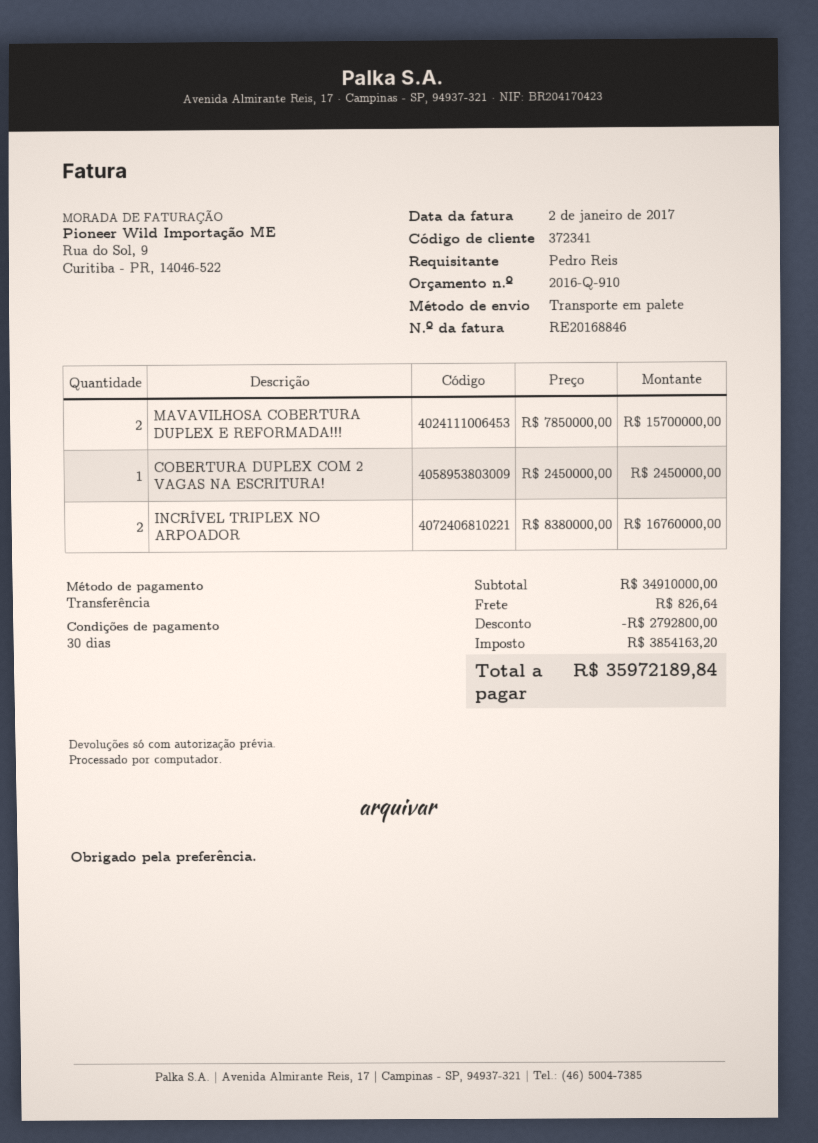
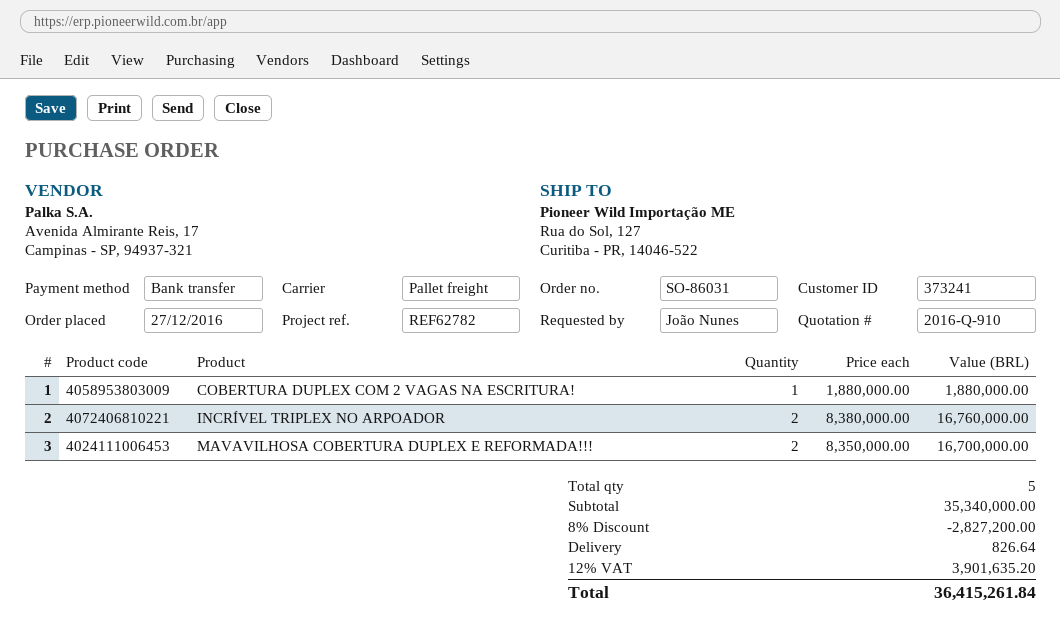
customer number: 372341 -> 373241
ordered by: Pedro Reis -> João Nunes
MAVAVILHOSA COBERTURA DUPLEX E REFORMADA!!!: 2 x 7850000.00 = 15700000.00 -> 2 x 8350000.00 = 16700000.00
COBERTURA DUPLEX COM 2 VAGAS NA ESCRITURA!: 1 x 2450000.00 = 2450000.00 -> 1 x 1880000.00 = 1880000.00
subtotal: 34910000.00 -> 35340000.00
discount: 2792800.00 -> 2827200.00
tax: 3854163.20 -> 3901635.20
total: 35972189.84 -> 36415261.84

